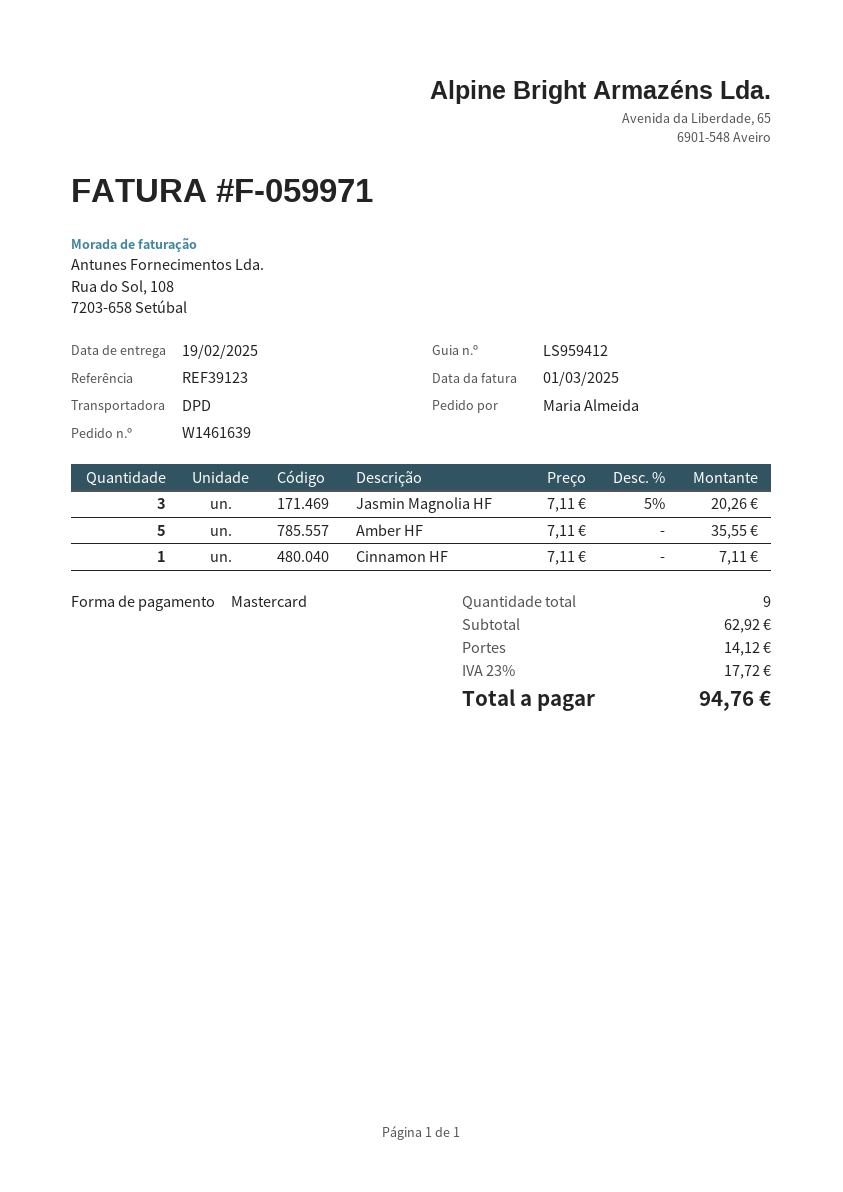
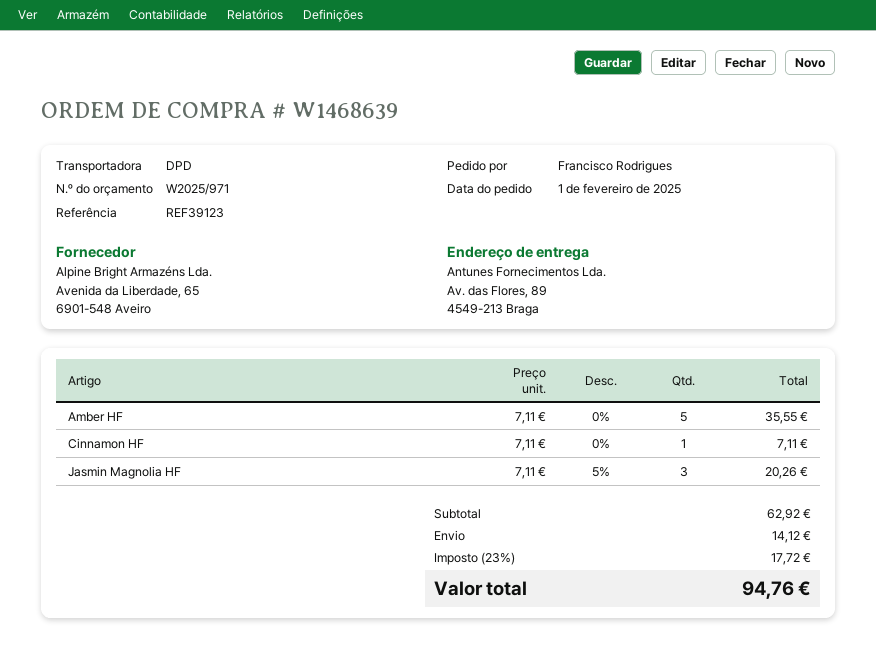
order number: W1461639 -> W1468639
ordered by: Maria Almeida -> Francisco Rodrigues

